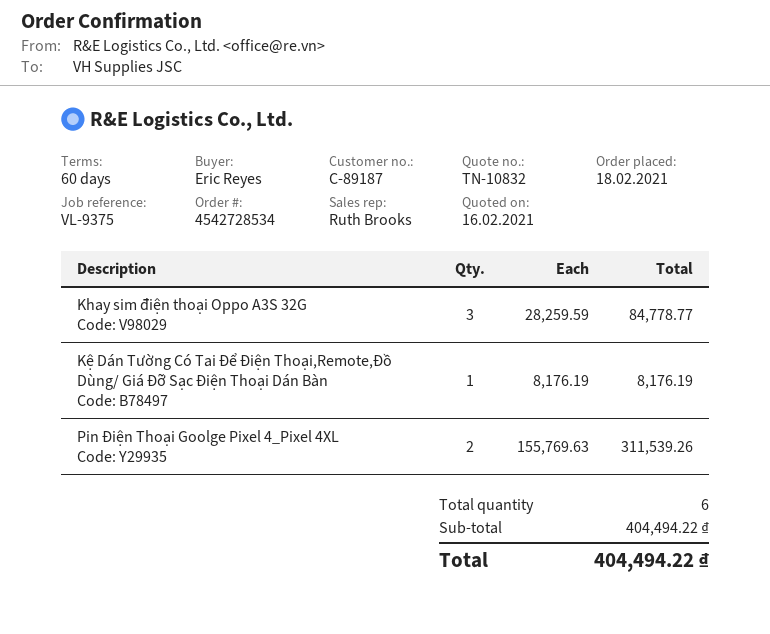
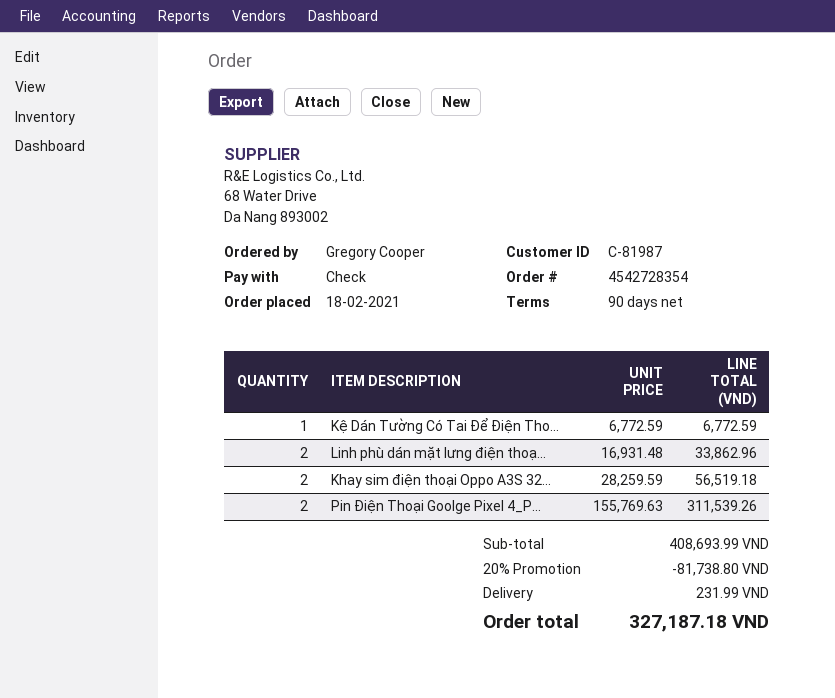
order number: 4542728534 -> 4542728354
payment terms: 60 days -> 90 days
customer number: C-89187 -> C-81987
ordered by: Eric Reyes -> Gregory Cooper
Khay sim điện thoại Oppo A3S 32G: 3 x 28259.59 = 84778.77 -> 2 x 28259.59 = 56519.18
Kệ Dán Tường Có Tai Để Điện Thoại,Remote,Đồ Dùng/ Giá Đỡ Sạc Điện Thoại Dán Bàn: 1 x 8176.19 = 8176.19 -> 1 x 6772.59 = 6772.59
Linh phù dán mặt lưng điện thoạ...: none -> 2 x 16931.48 = 33862.96
subtotal: 404494.22 -> 408693.99
discount: none -> 20% = 81738.80
shipping: none -> 231.99
total: 404494.22 -> 327187.18

